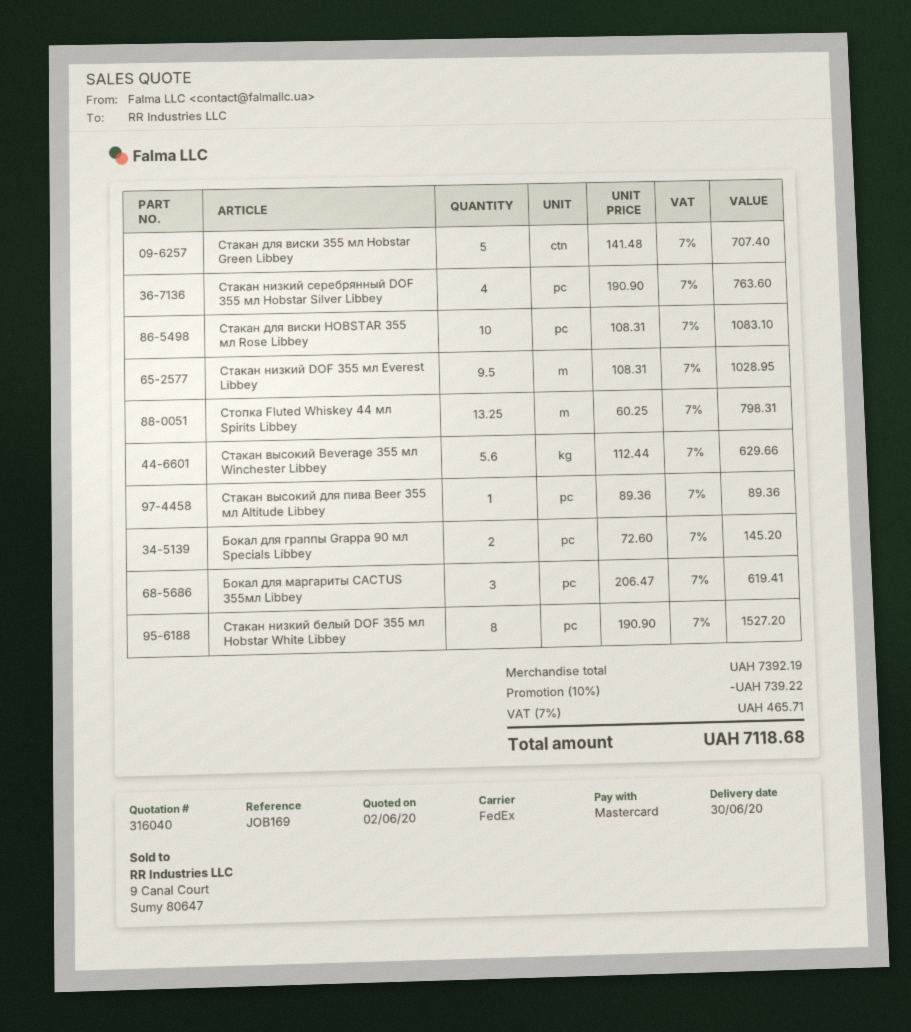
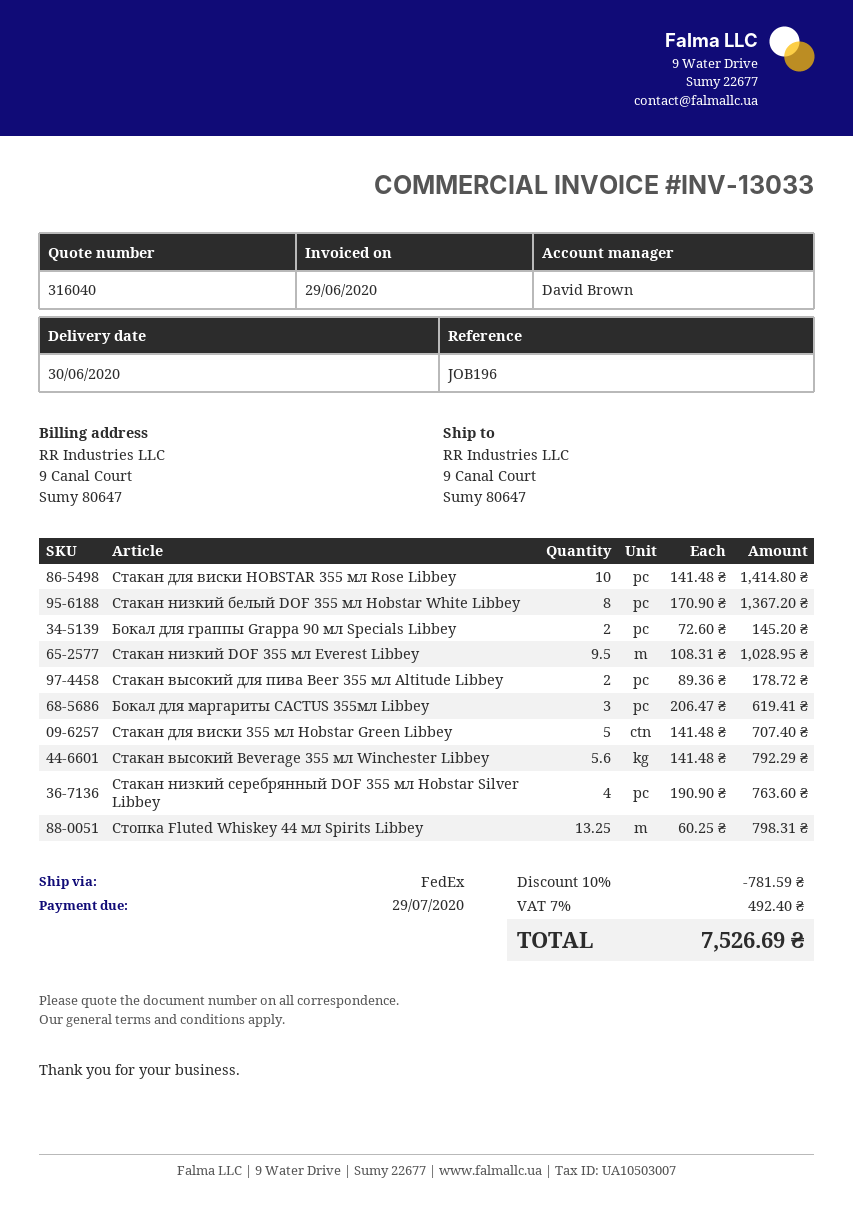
reference: JOB169 -> JOB196
Стакан для виски HOBSTAR 355 мл Rose Libbey: 10 x 108.31 = 1083.10 -> 10 x 141.48 = 1414.80
Стакан высокий Beverage 355 мл Winchester Libbey: 5.6 x 112.44 = 629.66 -> 5.6 x 141.48 = 792.29
Стакан высокий для пива Beer 355 мл Altitude Libbey: 1 x 89.36 = 89.36 -> 2 x 89.36 = 178.72
Стакан низкий белый DOF 355 мл Hobstar White Libbey: 8 x 190.90 = 1527.20 -> 8 x 170.90 = 1367.20
discount: 10% = 739.22 -> 10% = 781.59
tax: 7% = 465.71 -> 7% = 492.40
total: 7118.68 -> 7526.69

